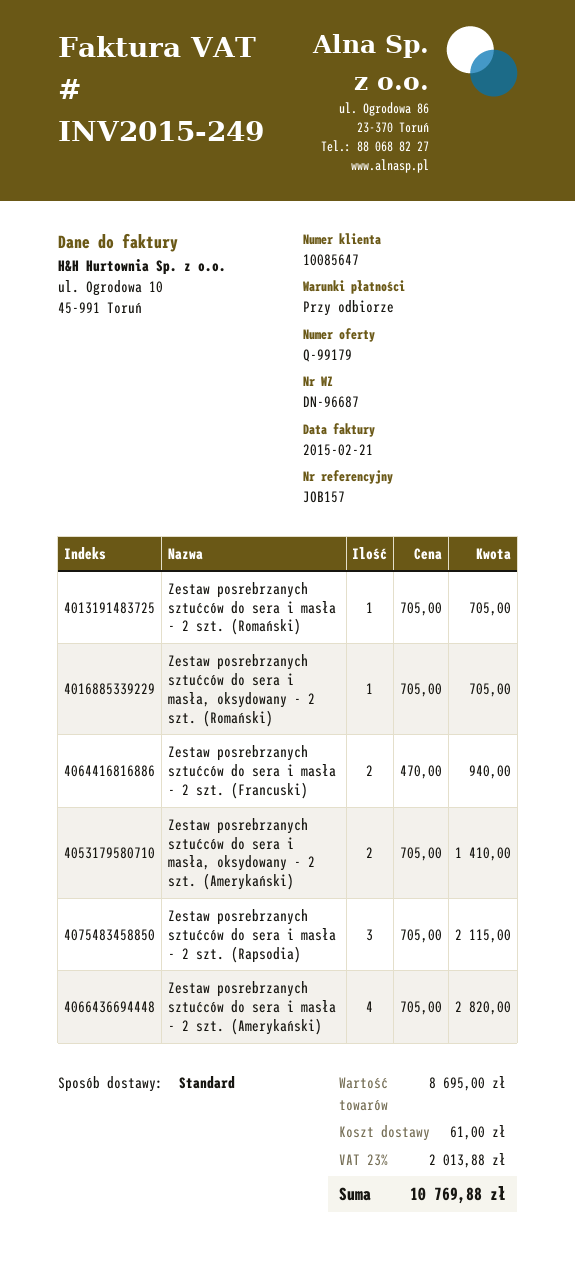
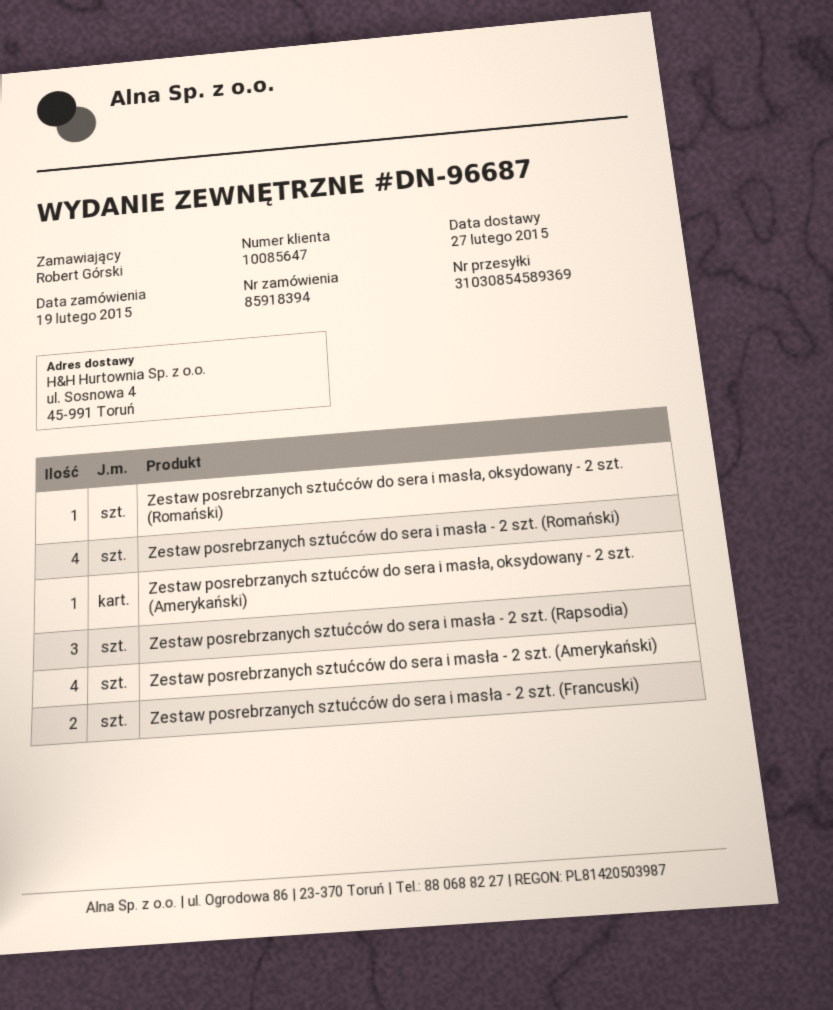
Zestaw posrebrzanych sztućców do sera i masła - 2 szt. (Romański): 1 -> 4
Zestaw posrebrzanych sztućców do sera i masła, oksydowany - 2 szt. (Amerykański): 2 -> 1

